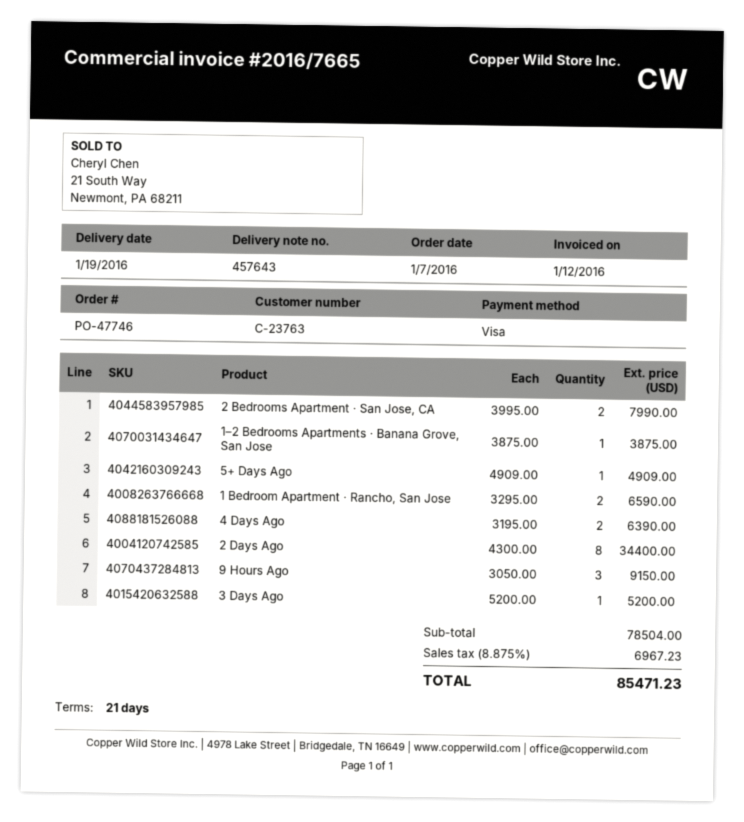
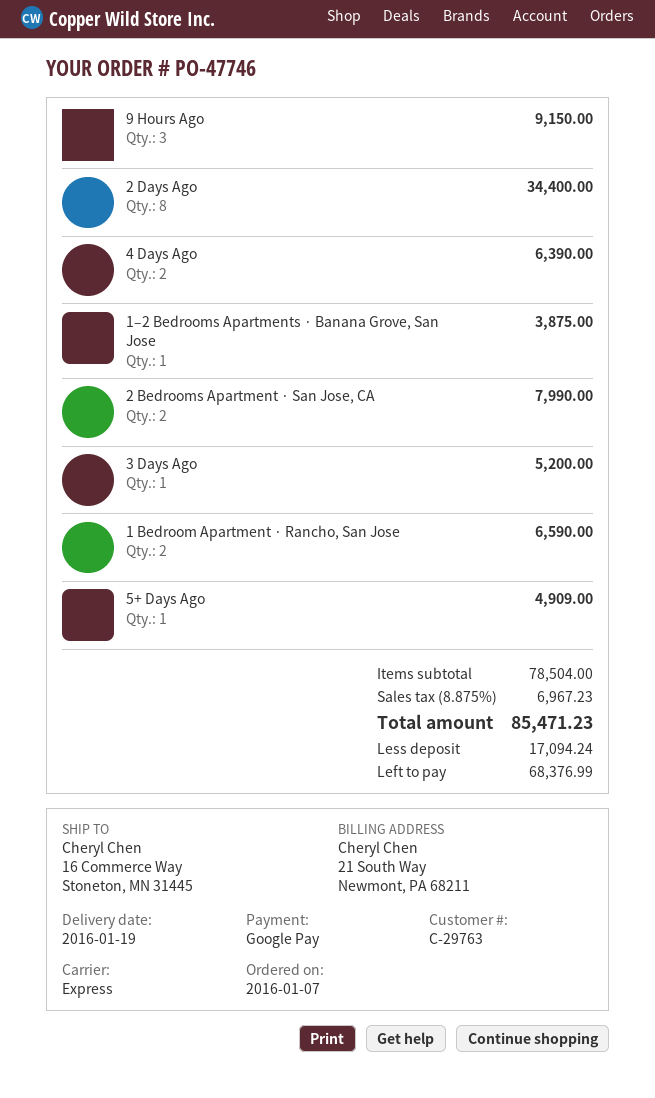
customer number: C-23763 -> C-29763
payment method: Visa -> Google Pay

